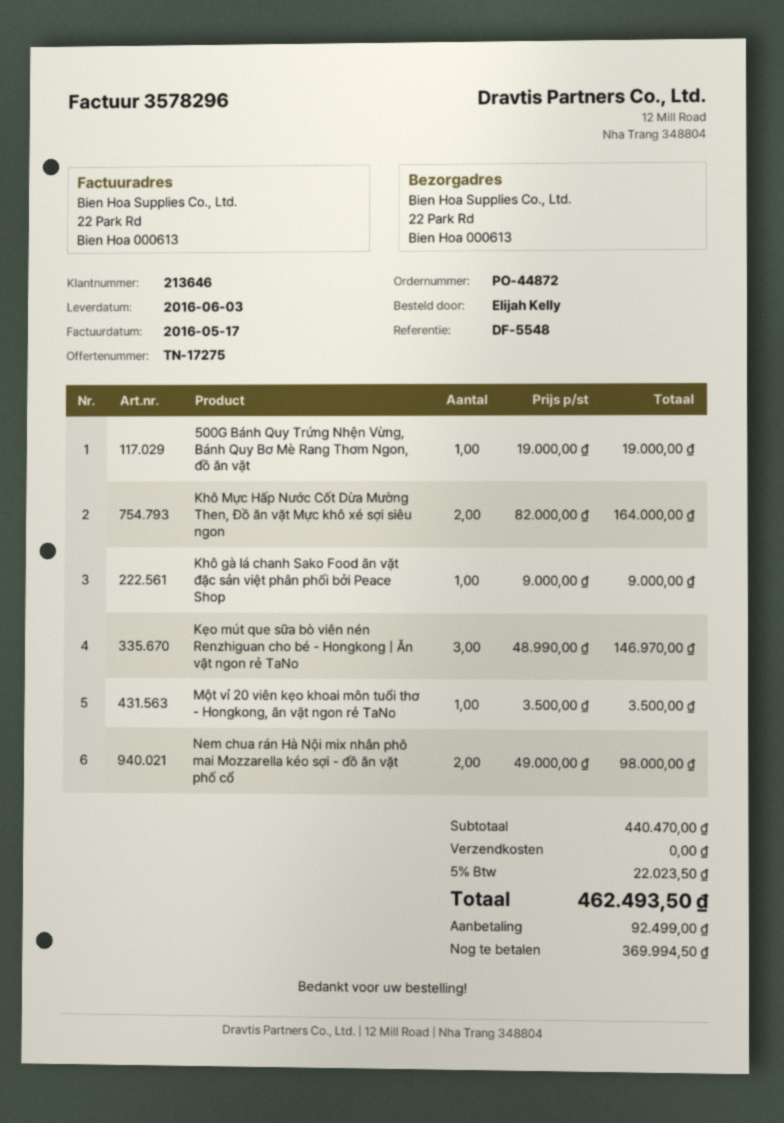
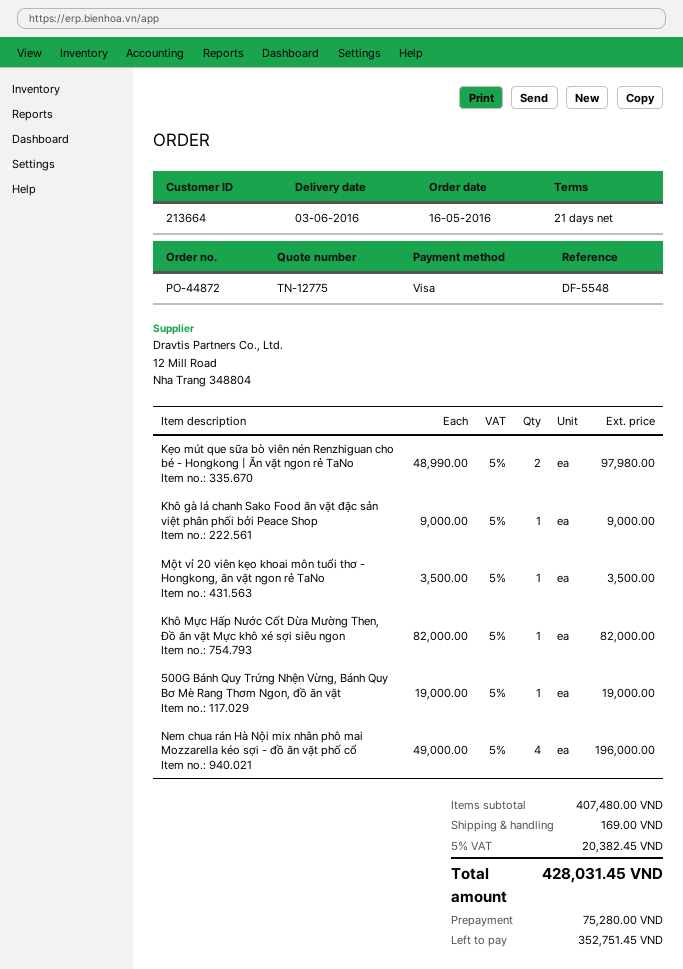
quote number: TN-17275 -> TN-12775
customer number: 213646 -> 213664
Khô Mực Hấp Nước Cốt Dừa Mường Then, Đồ ăn vặt Mực khô xé sợi siêu ngon: 2 x 82000.00 = 164000.00 -> 1 x 82000.00 = 82000.00
Kẹo mút que sữa bò viên nén Renzhiguan cho bé - Hongkong | Ăn vặt ngon rẻ TaNo: 3 x 48990.00 = 146970.00 -> 2 x 48990.00 = 97980.00
Nem chua rán Hà Nội mix nhân phô mai Mozzarella kéo sợi - đồ ăn vặt phố cổ: 2 x 49000.00 = 98000.00 -> 4 x 49000.00 = 196000.00
subtotal: 440470.00 -> 407480.00
shipping: 0.00 -> 169.00
tax: 5% = 22023.50 -> 5% = 20382.45
total: 462493.50 -> 428031.45
deposit: 92499.00 -> 75280.00
balance: 369994.50 -> 352751.45

